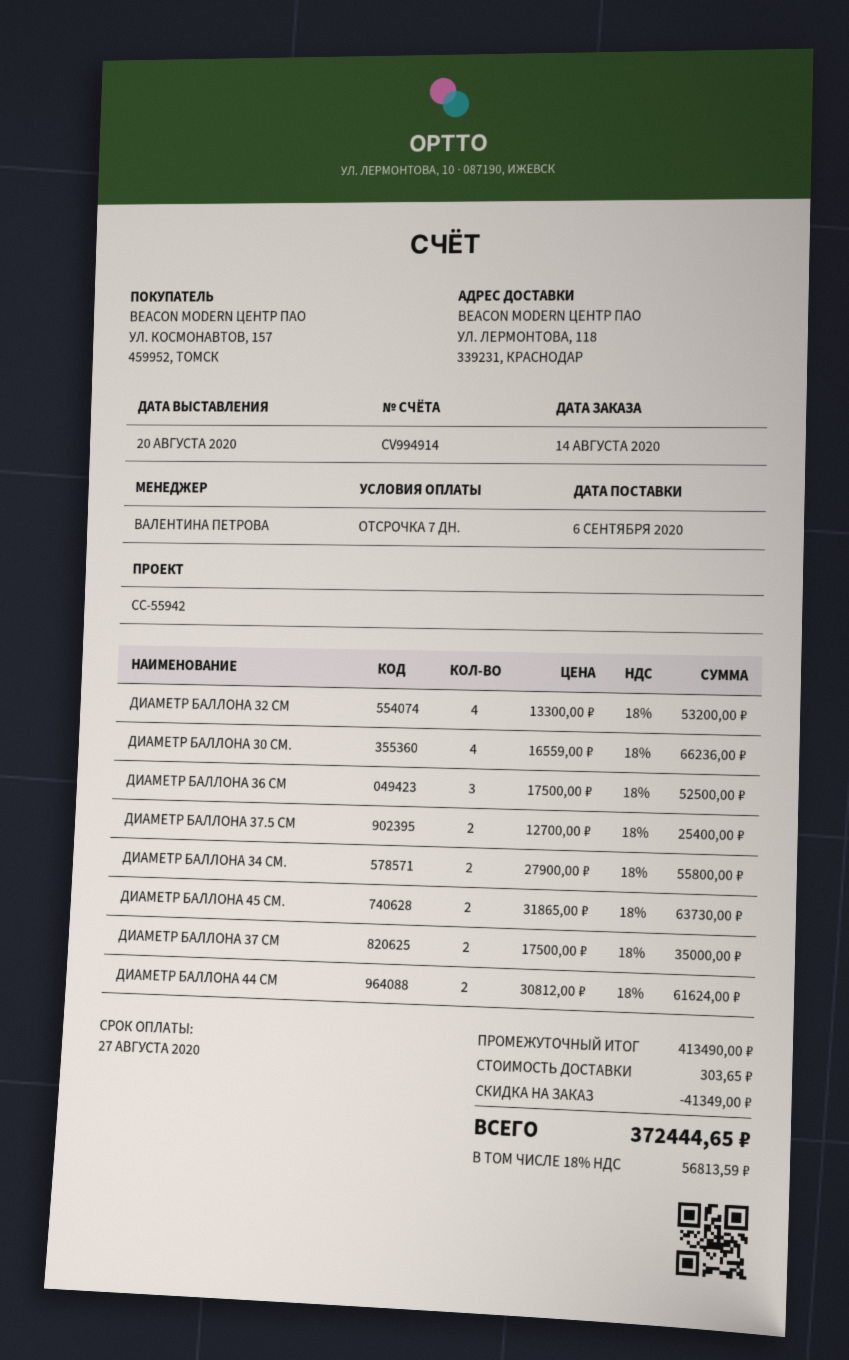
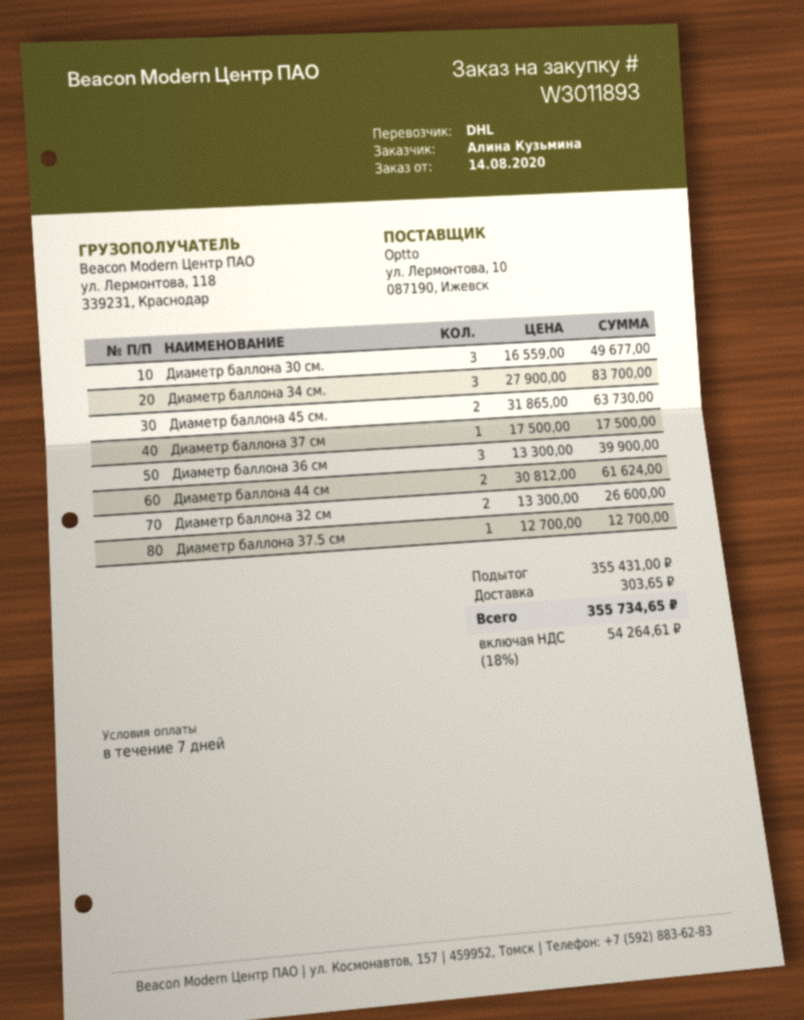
ДИАМЕТР БАЛЛОНА 32 СМ: 4 x 13300.00 = 53200.00 -> 2 x 13300.00 = 26600.00
ДИАМЕТР БАЛЛОНА 30 СМ.: 4 x 16559.00 = 66236.00 -> 3 x 16559.00 = 49677.00
ДИАМЕТР БАЛЛОНА 36 СМ: 3 x 17500.00 = 52500.00 -> 3 x 13300.00 = 39900.00
ДИАМЕТР БАЛЛОНА 37.5 СМ: 2 x 12700.00 = 25400.00 -> 1 x 12700.00 = 12700.00
ДИАМЕТР БАЛЛОНА 34 СМ.: 2 x 27900.00 = 55800.00 -> 3 x 27900.00 = 83700.00
ДИАМЕТР БАЛЛОНА 37 СМ: 2 x 17500.00 = 35000.00 -> 1 x 17500.00 = 17500.00
subtotal: 413490.00 -> 355431.00
discount: 41349.00 -> none
tax: 18% = 56813.59 -> 18% = 54264.61
total: 372444.65 -> 355734.65

